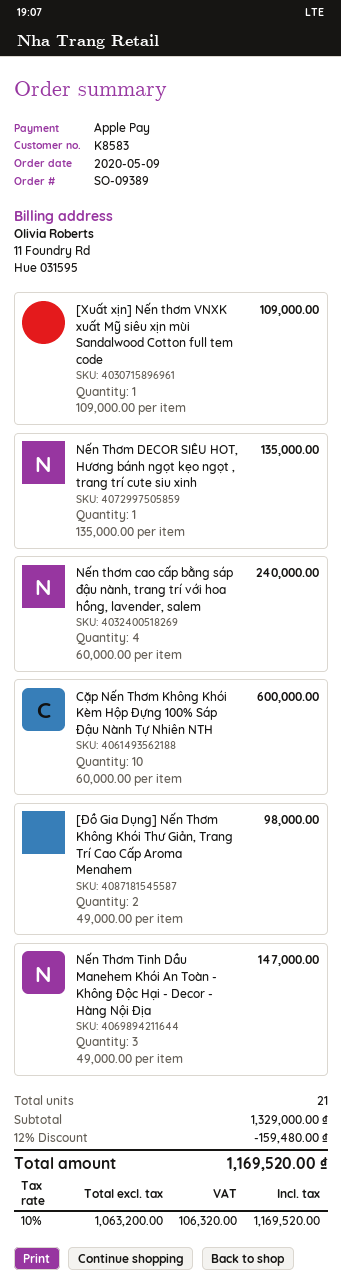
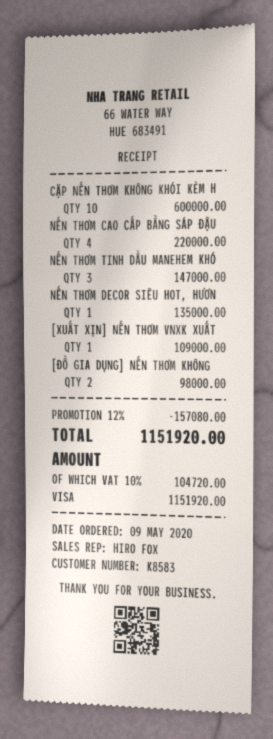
payment method: Apple Pay -> Visa
Nến thơm cao cấp bằng sáp đậu nành, trang trí với hoa hồng, lavender, salem: 4 for 240000.00 -> 4 for 220000.00
discount: 12% = 159480.00 -> 12% = 157080.00
tax: 10% = 106320.00 -> 10% = 104720.00
total: 1169520.00 -> 1151920.00

